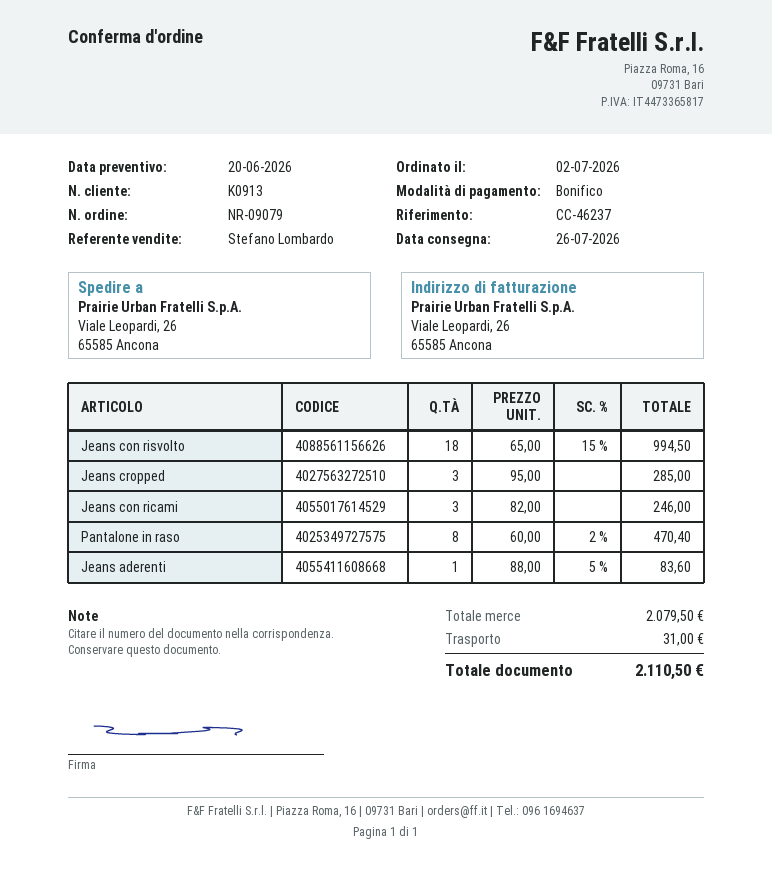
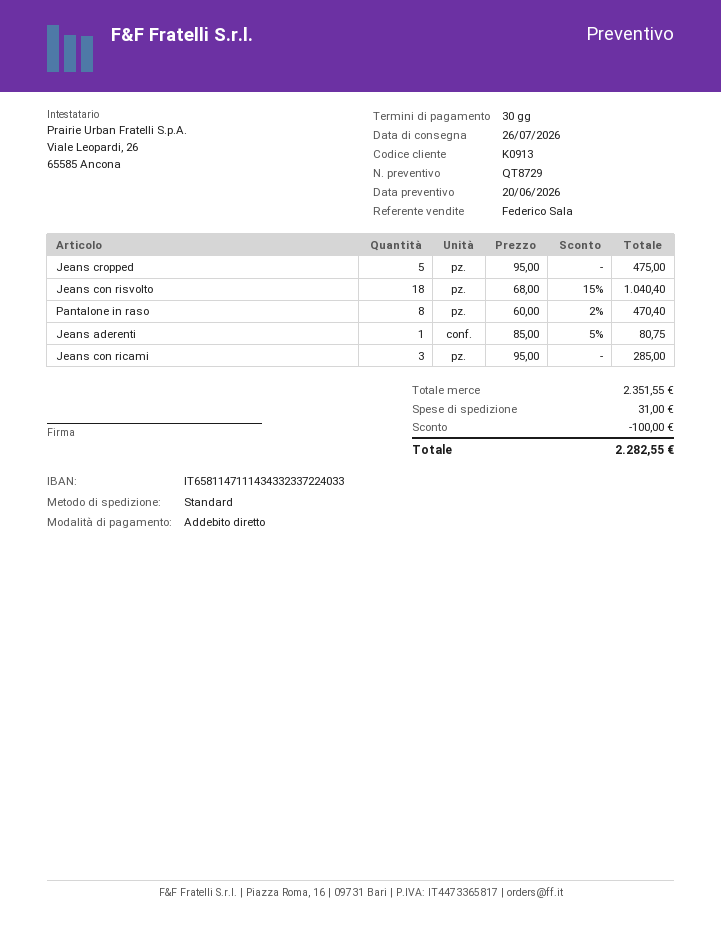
sales rep: Stefano Lombardo -> Federico Sala
payment method: bank transfer -> direct debit
Jeans con risvolto: 18 x 65.00 - 15% = 994.50 -> 18 x 68.00 - 15% = 1040.40
Jeans cropped: 3 x 95.00 = 285.00 -> 5 x 95.00 = 475.00
Jeans con ricami: 3 x 82.00 = 246.00 -> 3 x 95.00 = 285.00
Jeans aderenti: 1 x 88.00 - 5% = 83.60 -> 1 x 85.00 - 5% = 80.75
subtotal: 2079.50 -> 2351.55
discount: none -> 100.00
total: 2110.50 -> 2282.55

